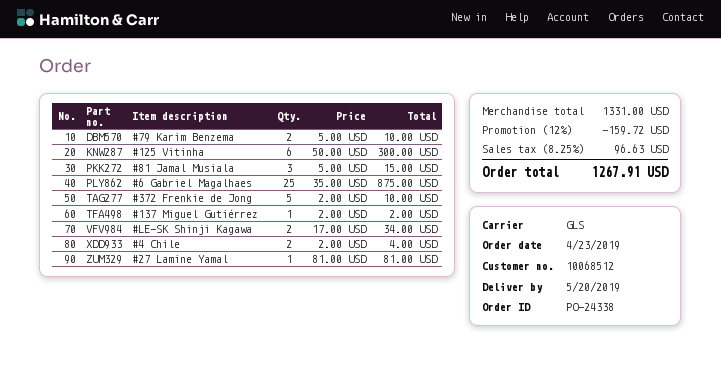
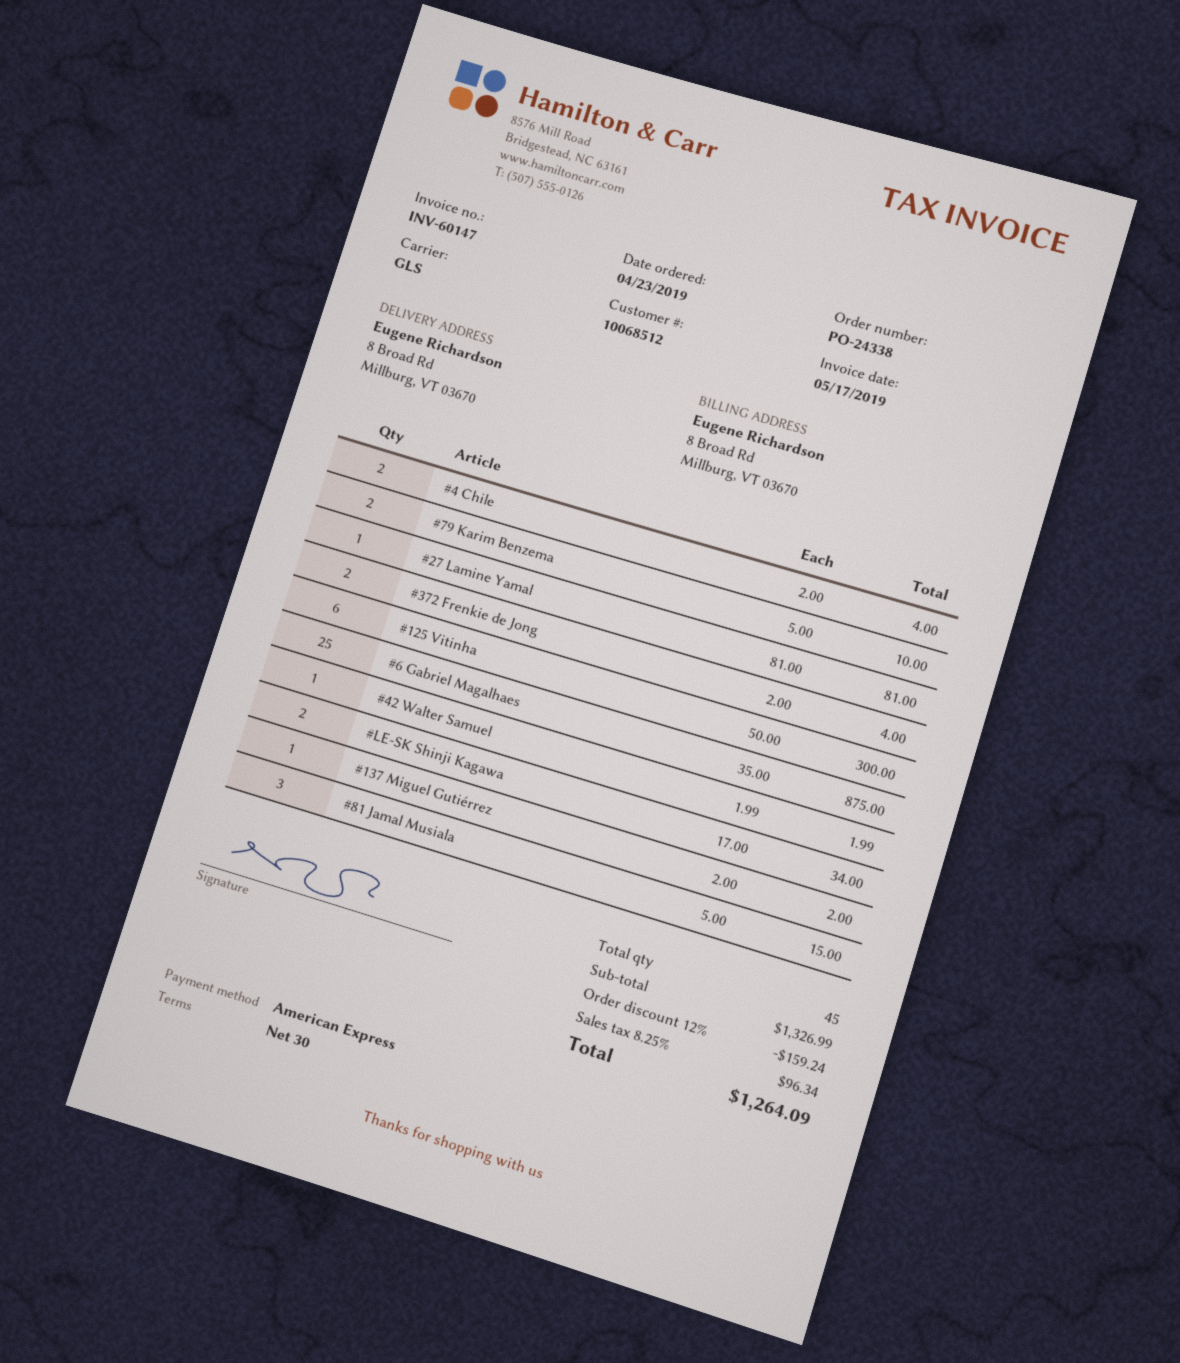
#372 Frenkie de Jong: 5 x 2.00 = 10.00 -> 2 x 2.00 = 4.00
#42 Walter Samuel: none -> 1 x 1.99 = 1.99
subtotal: 1331.00 -> 1326.99
discount: 12% = 159.72 -> 12% = 159.24
tax: 8.25% = 96.63 -> 8.25% = 96.34
total: 1267.91 -> 1264.09

